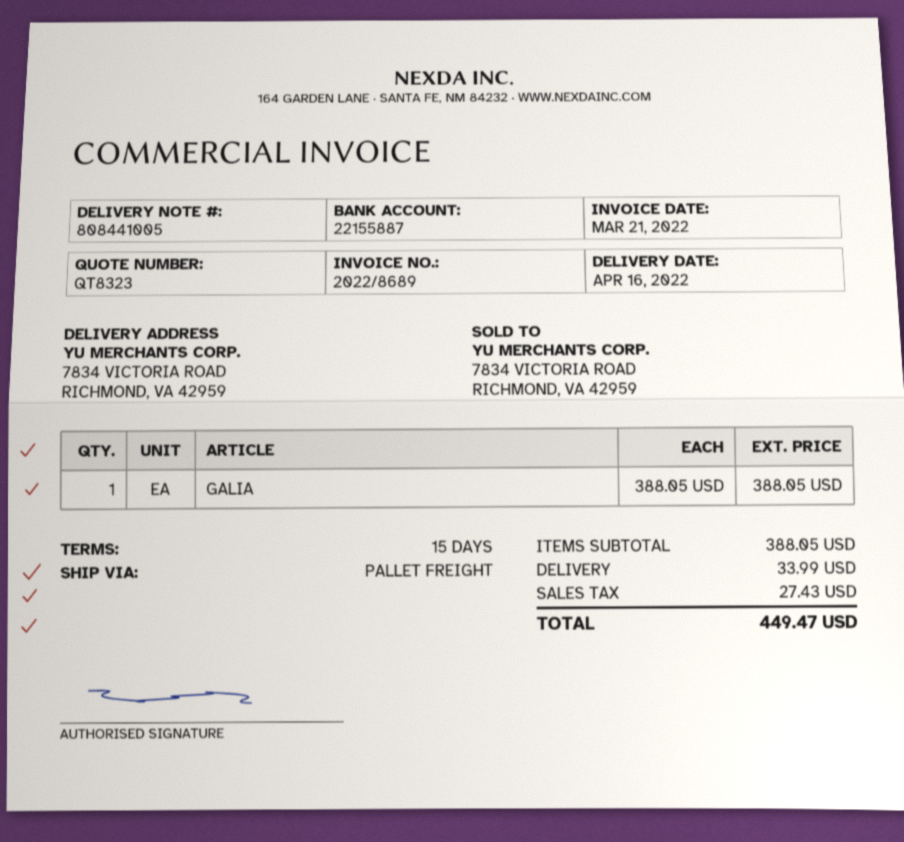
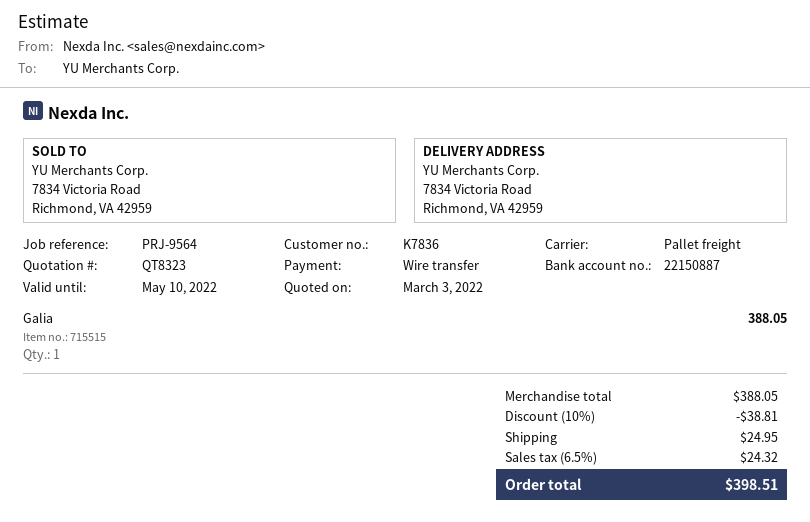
bank account: 22155887 -> 22150887
discount: none -> 10% = 38.81
shipping: 33.99 -> 24.95
tax: 27.43 -> 24.32
total: 449.47 -> 398.51

